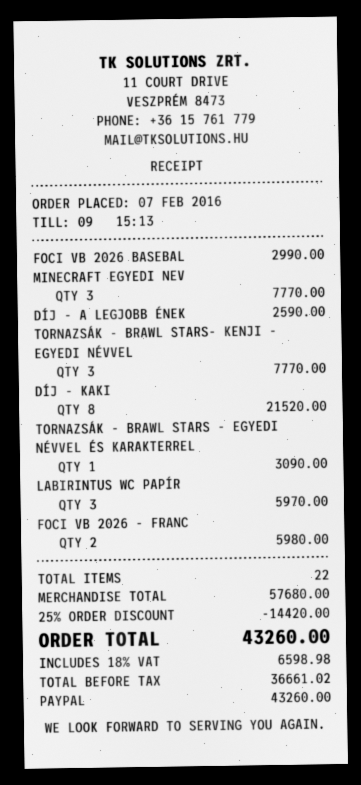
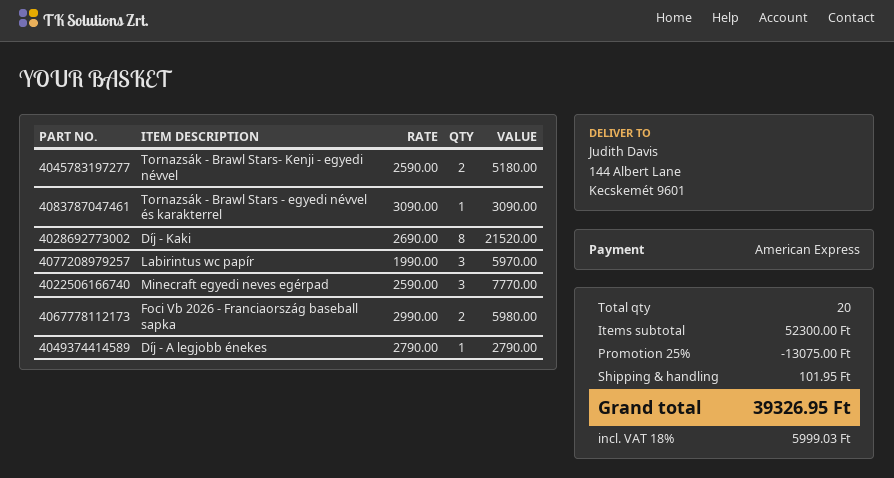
payment method: PayPal -> American Express
FOCI VB 2026 BASEBAL: 1 for 2990.00 -> none
DÍJ - A LEGJOBB ÉNEK: 1 for 2590.00 -> 1 for 2790.00
TORNAZSÁK - BRAWL STARS- KENJI - EGYEDI NÉVVEL: 3 for 7770.00 -> 2 for 5180.00
total quantity: 22 -> 20
subtotal: 57680.00 -> 52300.00
discount: 25% = 14420.00 -> 25% = 13075.00
shipping: none -> 101.95
tax: 18% = 6598.98 -> 18% = 5999.03
total: 43260.00 -> 39326.95

